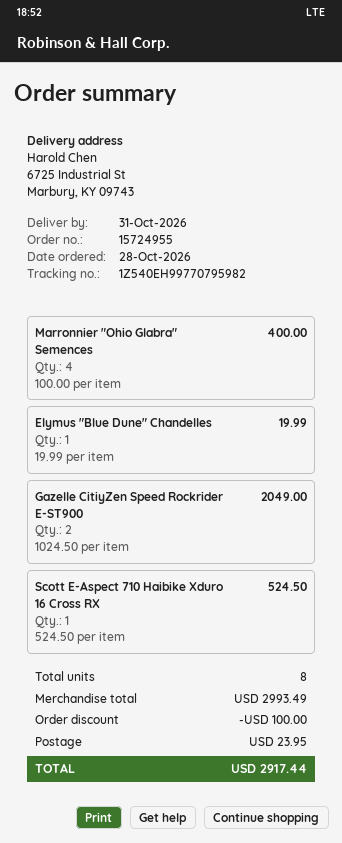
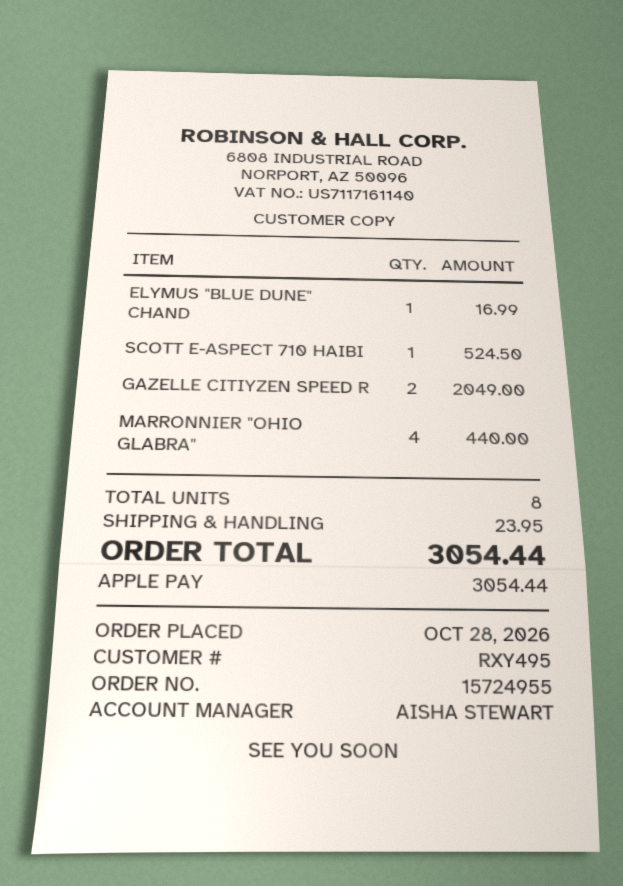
Marronnier "Ohio Glabra" Semences: 4 for 400.00 -> 4 for 440.00
Elymus "Blue Dune" Chandelles: 1 for 19.99 -> 1 for 16.99
discount: 100.00 -> none
total: 2917.44 -> 3054.44

